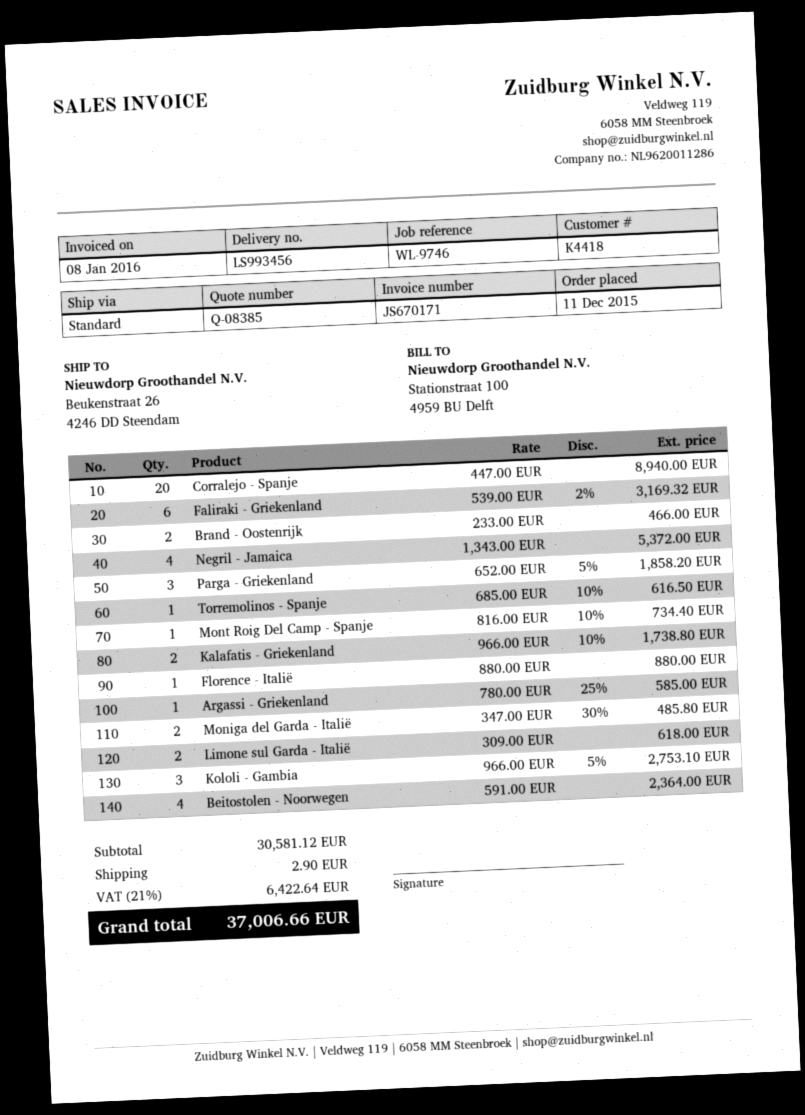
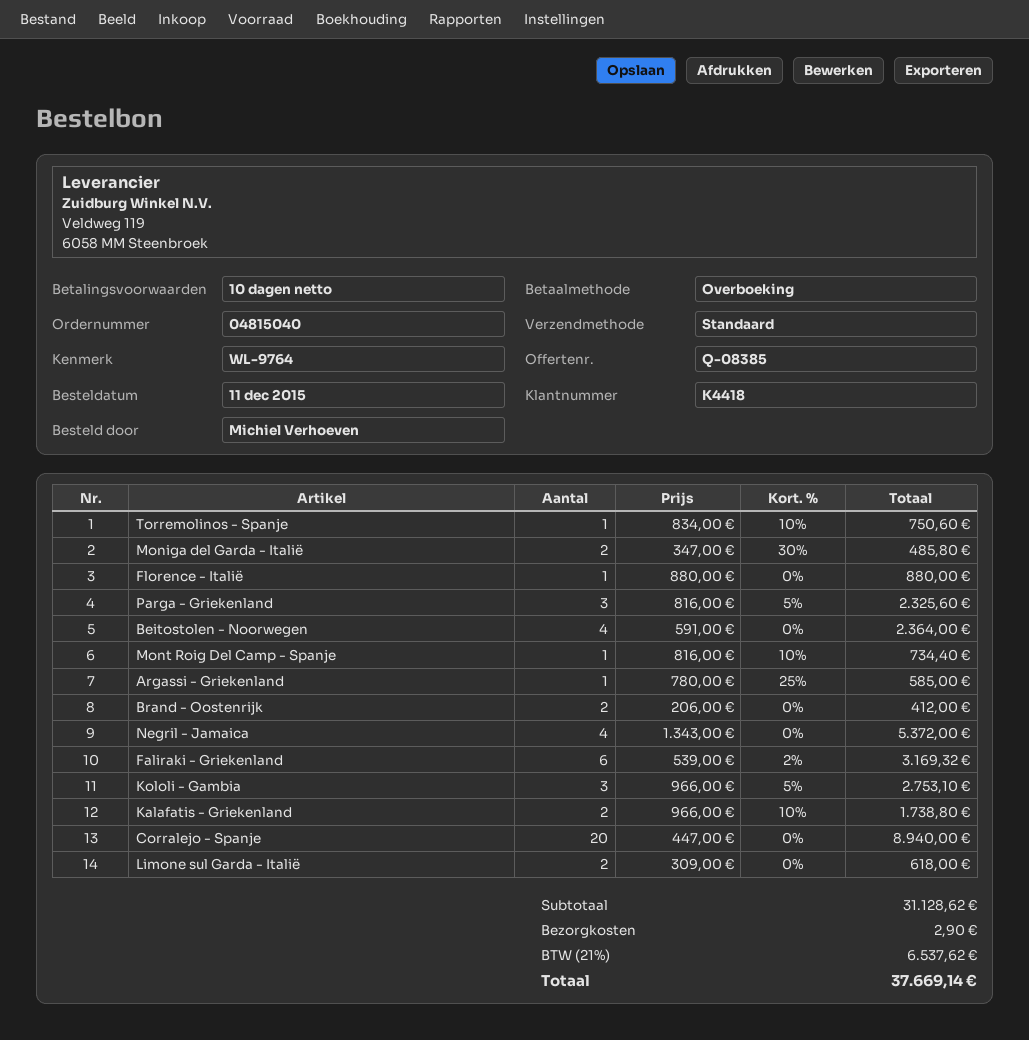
reference: WL-9746 -> WL-9764
Brand - Oostenrijk: 2 x 233.00 = 466.00 -> 2 x 206.00 = 412.00
Parga - Griekenland: 3 x 652.00 - 5% = 1858.20 -> 3 x 816.00 - 5% = 2325.60
Torremolinos - Spanje: 1 x 685.00 - 10% = 616.50 -> 1 x 834.00 - 10% = 750.60
subtotal: 30581.12 -> 31128.62
tax: 21% = 6422.64 -> 21% = 6537.62
total: 37006.66 -> 37669.14

